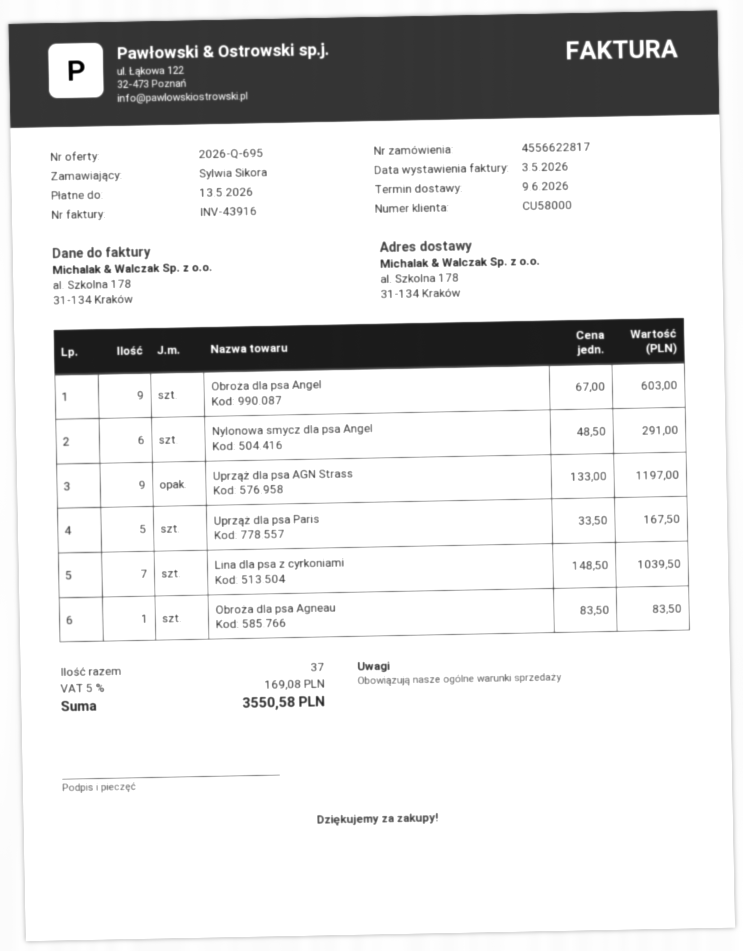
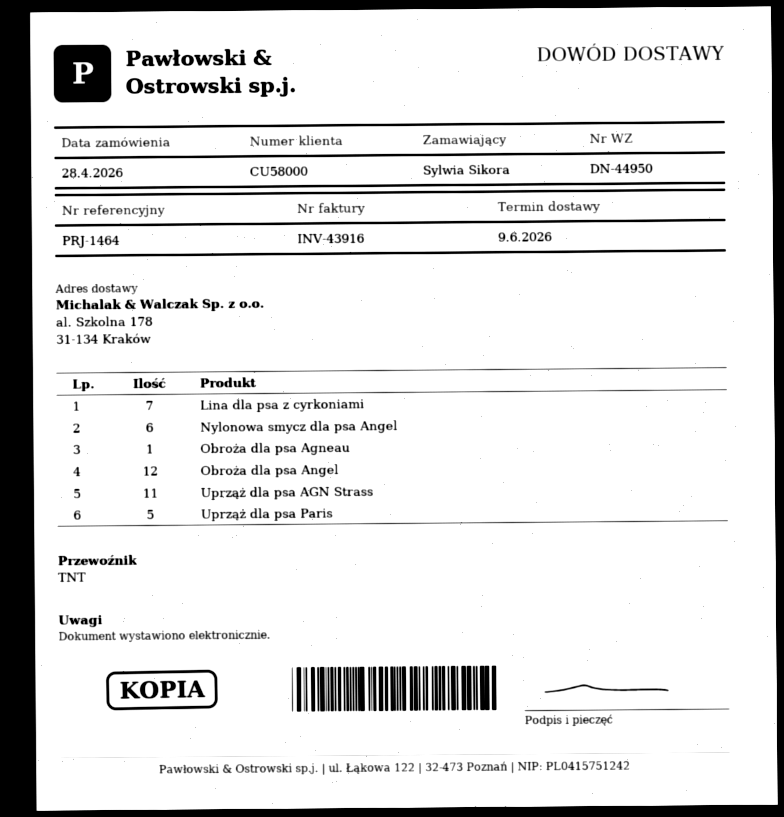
Obroża dla psa Angel: 9 -> 12
Uprząż dla psa AGN Strass: 9 -> 11

